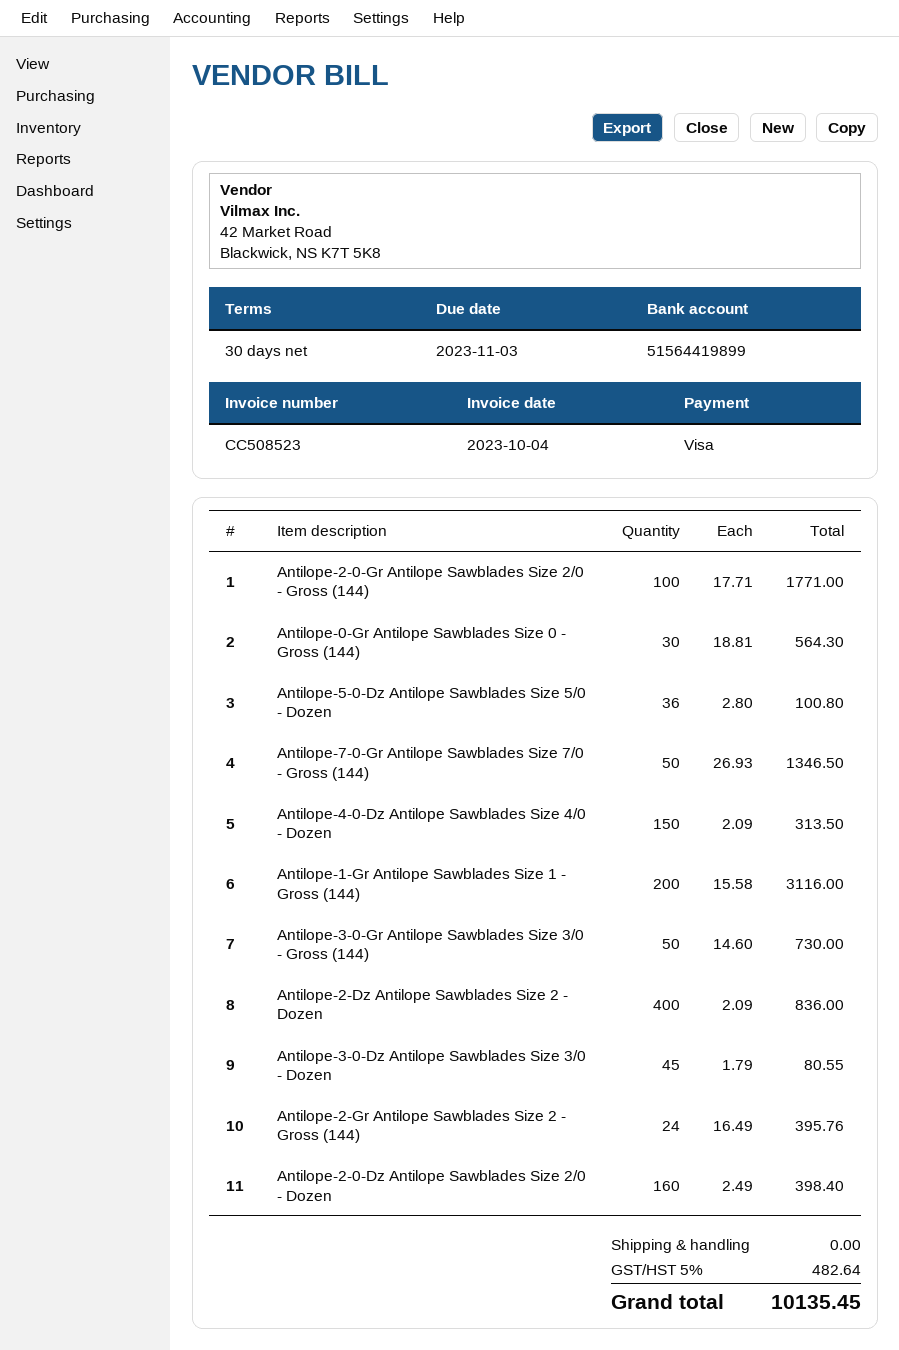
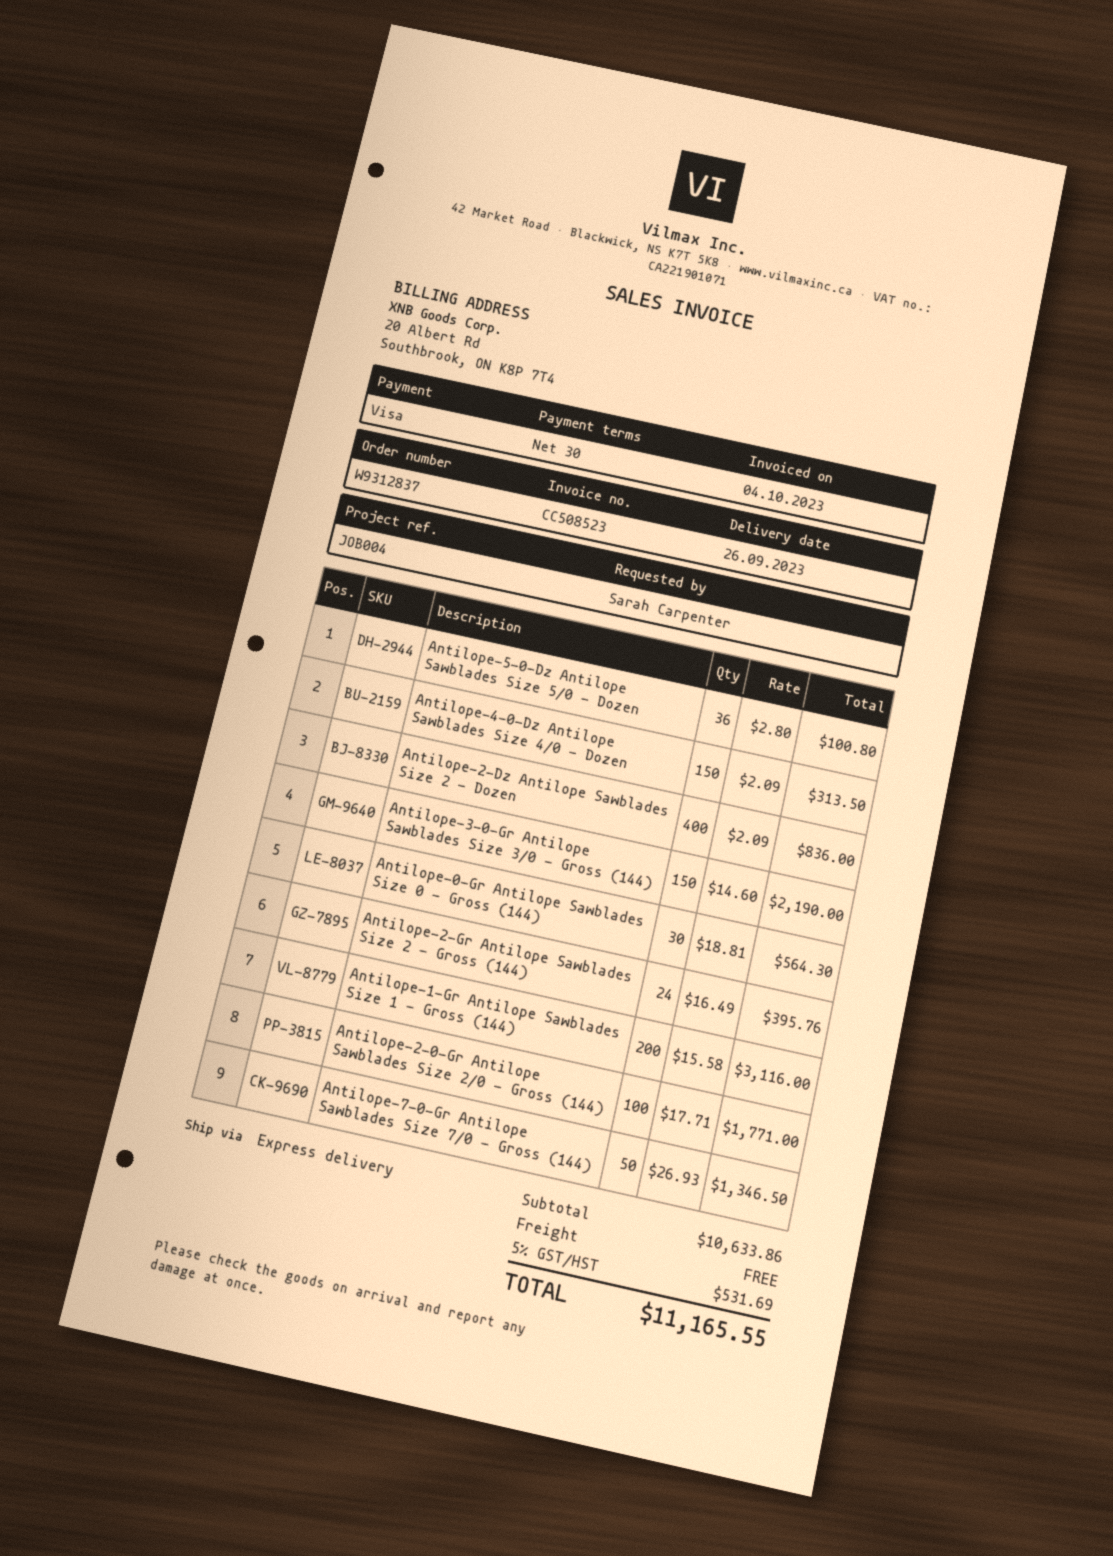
Antilope-3-0-Gr Antilope Sawblades Size 3/0 - Gross (144): 50 x 14.60 = 730.00 -> 150 x 14.60 = 2190.00
Antilope-3-0-Dz Antilope Sawblades Size 3/0 - Dozen: 45 x 1.79 = 80.55 -> none
Antilope-2-0-Dz Antilope Sawblades Size 2/0 - Dozen: 160 x 2.49 = 398.40 -> none
tax: 5% = 482.64 -> 5% = 531.69
total: 10135.45 -> 11165.55

